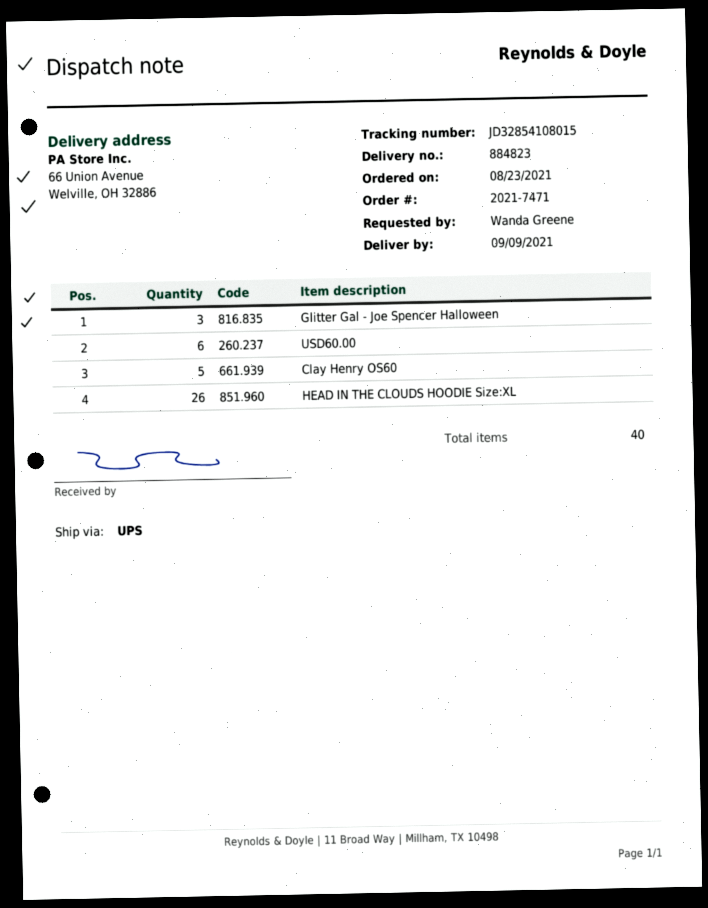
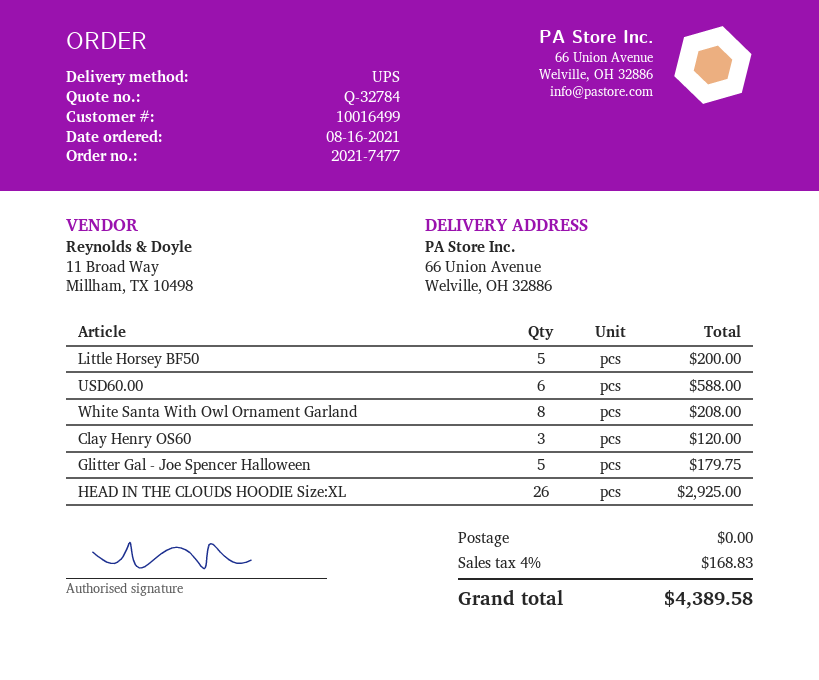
order number: 2021-7471 -> 2021-7477
order date: 2021-08-23 -> 2021-08-16
Glitter Gal - Joe Spencer Halloween: 3 -> 5
Clay Henry OS60: 5 -> 3
Little Horsey BF50: none -> 5
White Santa With Owl Ornament Garland: none -> 8

